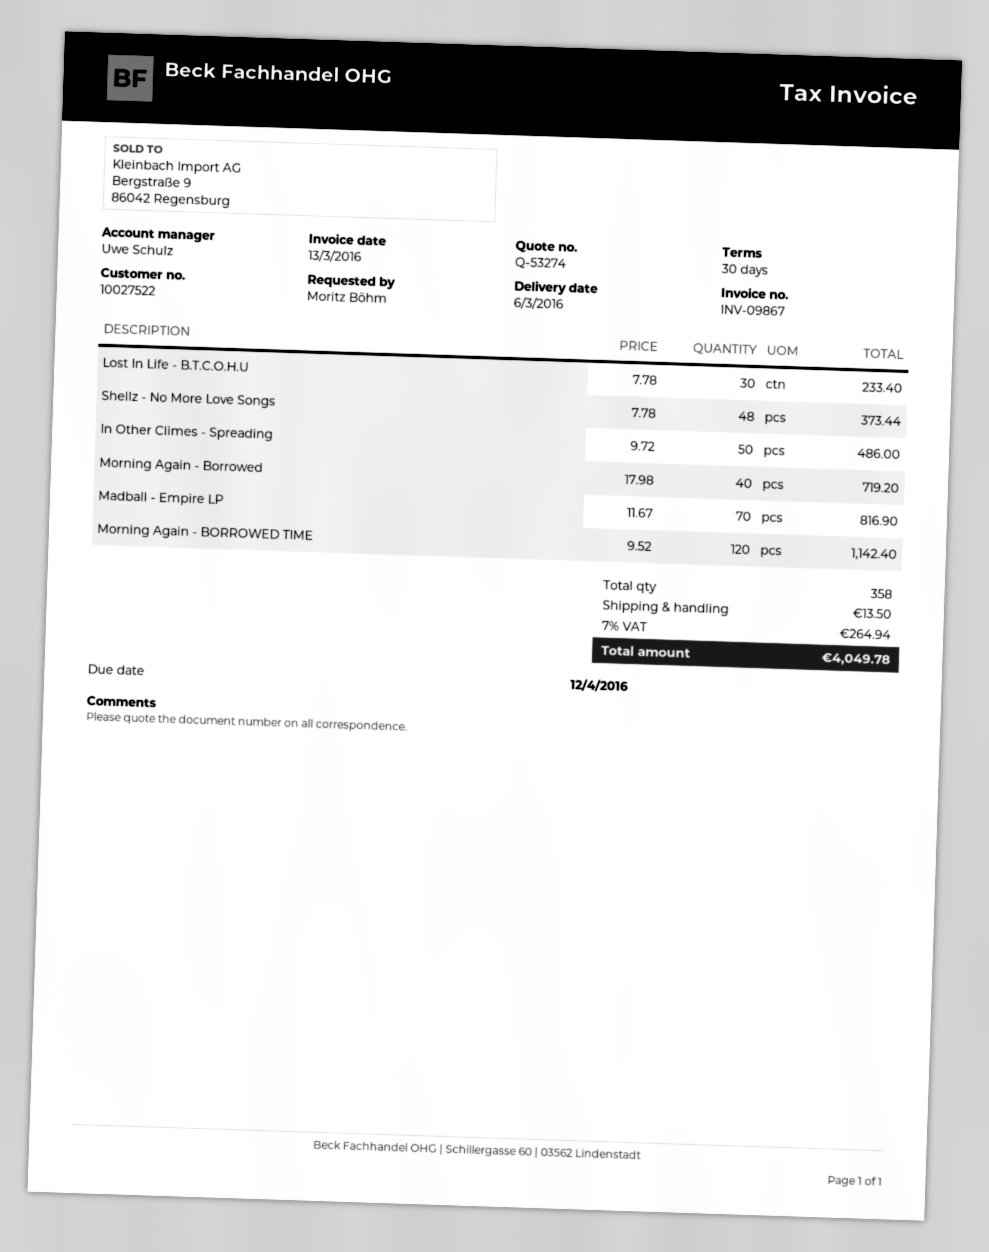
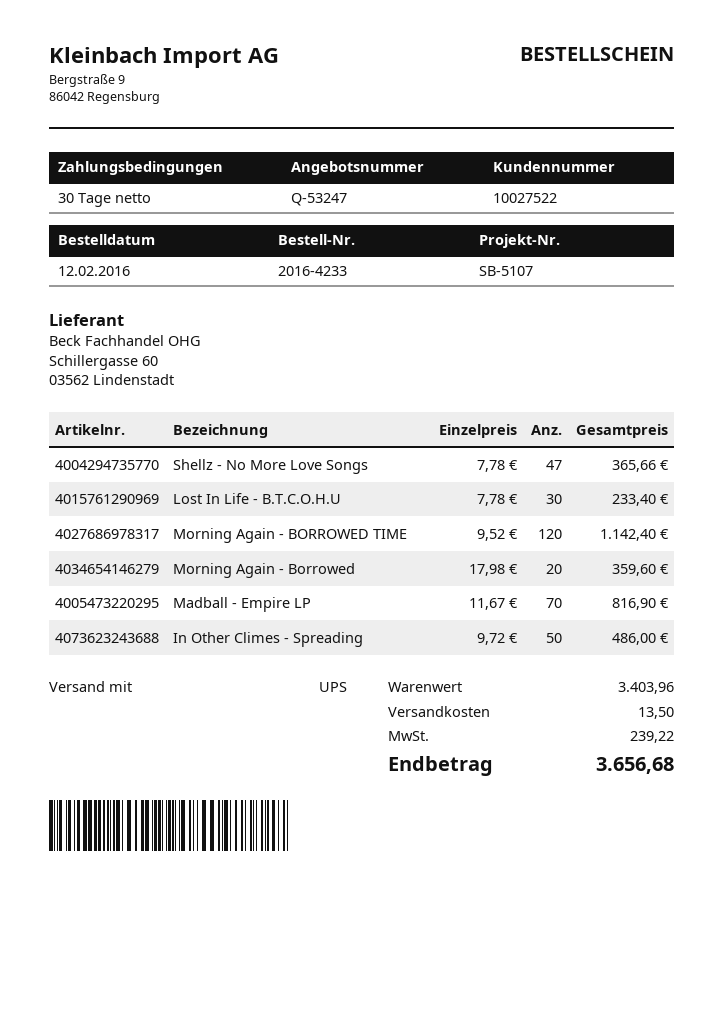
quote number: Q-53274 -> Q-53247
Shellz - No More Love Songs: 48 x 7.78 = 373.44 -> 47 x 7.78 = 365.66
Morning Again - Borrowed: 40 x 17.98 = 719.20 -> 20 x 17.98 = 359.60
tax: 264.94 -> 239.22
total: 4049.78 -> 3656.68

